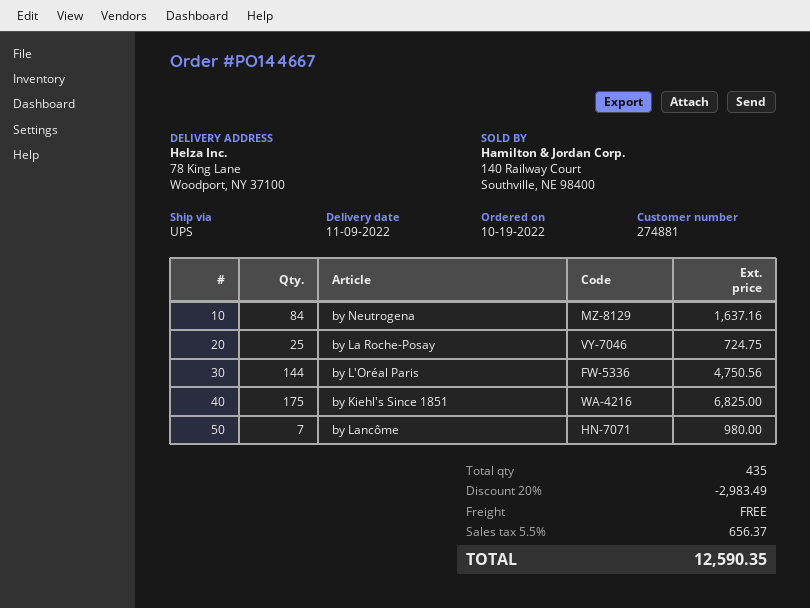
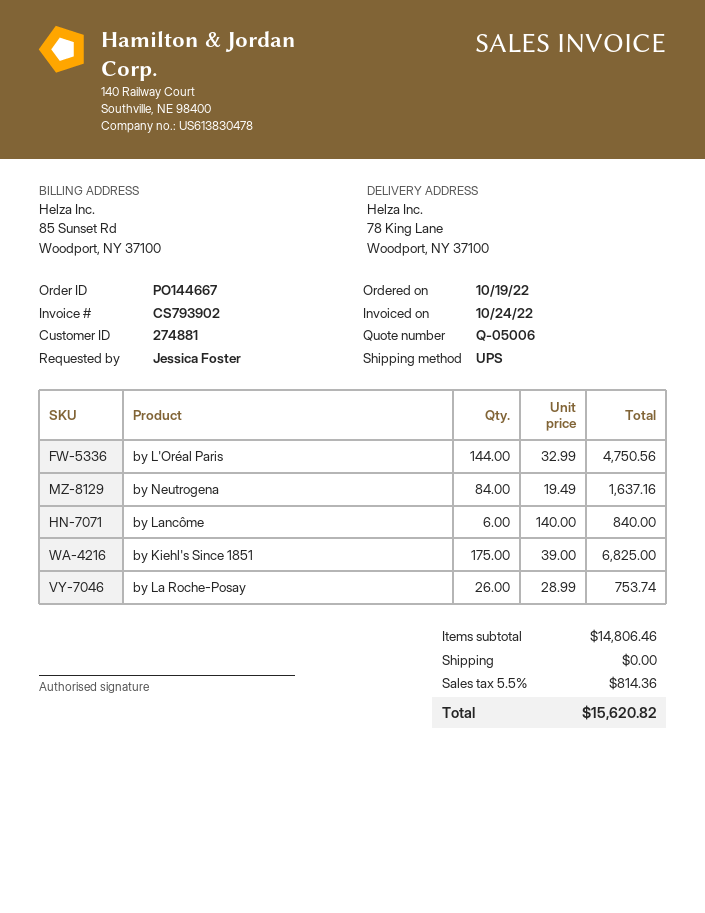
by La Roche-Posay: 25 for 724.75 -> 26 for 753.74
by Lancôme: 7 for 980.00 -> 6 for 840.00
discount: 20% = 2983.49 -> none
tax: 5.5% = 656.37 -> 5.5% = 814.36
total: 12590.35 -> 15620.82

